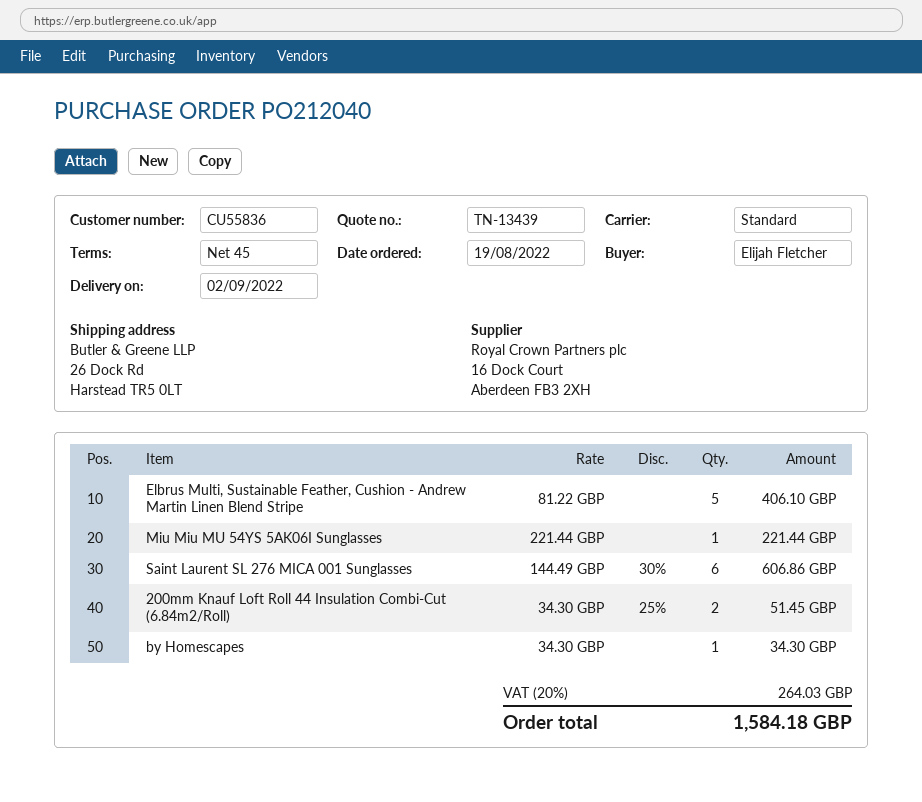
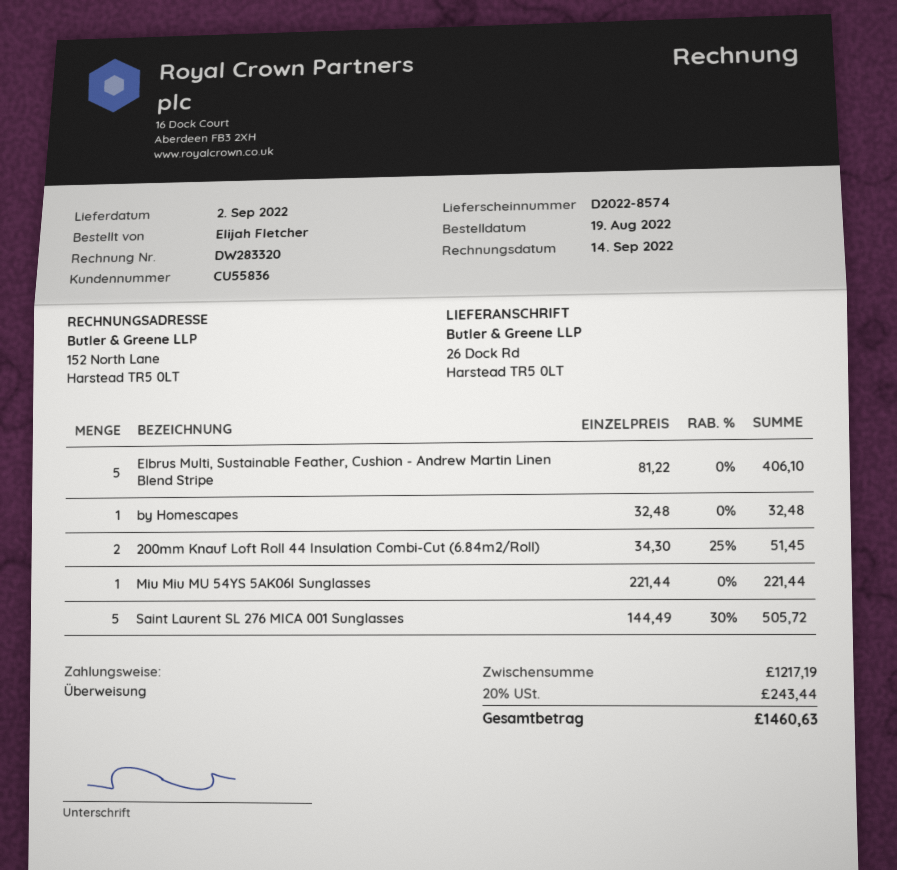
Saint Laurent SL 276 MICA 001 Sunglasses: 6 x 144.49 - 30% = 606.86 -> 5 x 144.49 - 30% = 505.72
by Homescapes: 1 x 34.30 = 34.30 -> 1 x 32.48 = 32.48
tax: 20% = 264.03 -> 20% = 243.44
total: 1584.18 -> 1460.63

